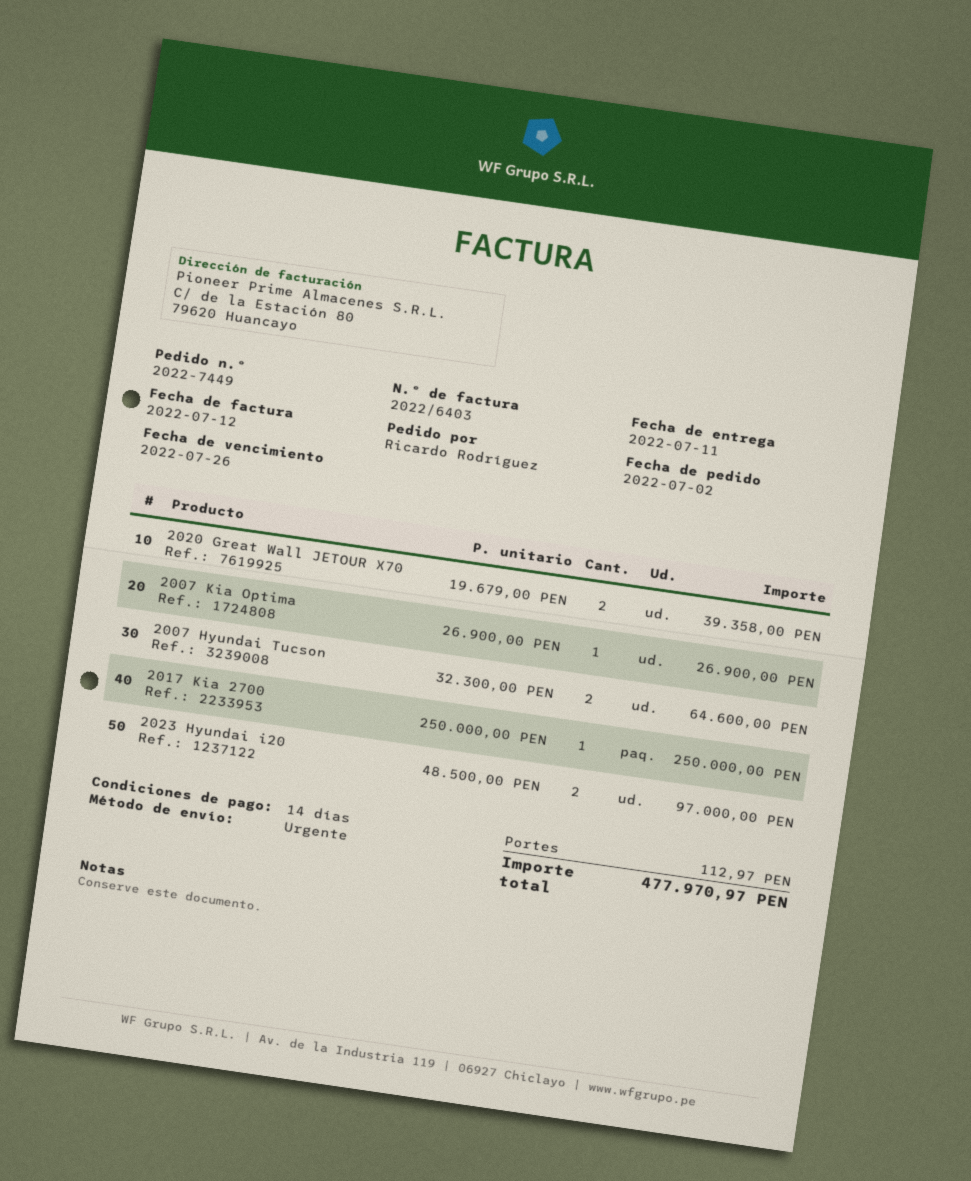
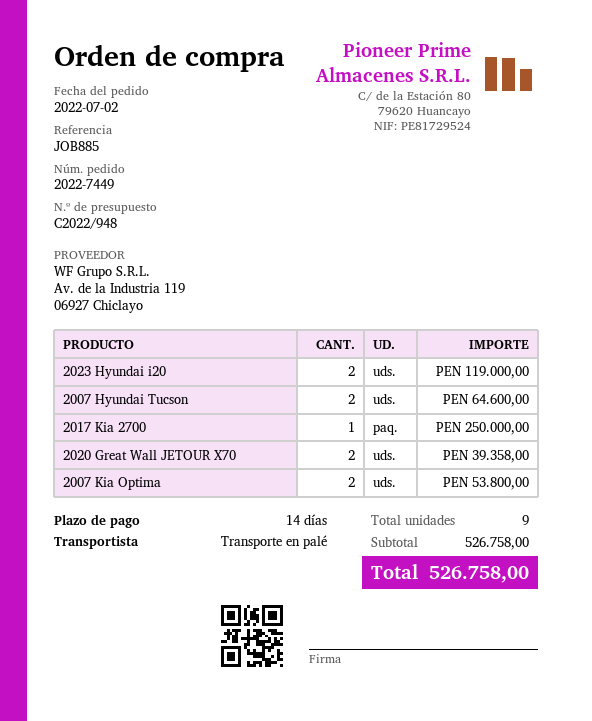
shipping method: express -> pallet freight
2007 Kia Optima: 1 for 26900.00 -> 2 for 53800.00
2023 Hyundai i20: 2 for 97000.00 -> 2 for 119000.00
shipping: 112.97 -> none
total: 477970.97 -> 526758.00

